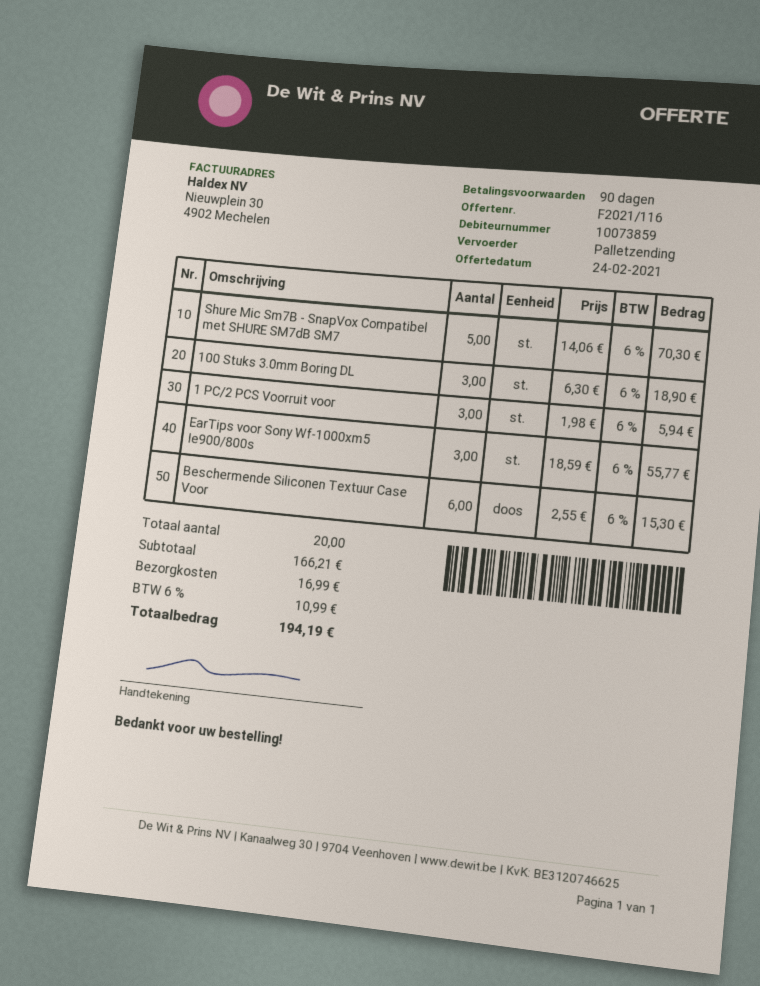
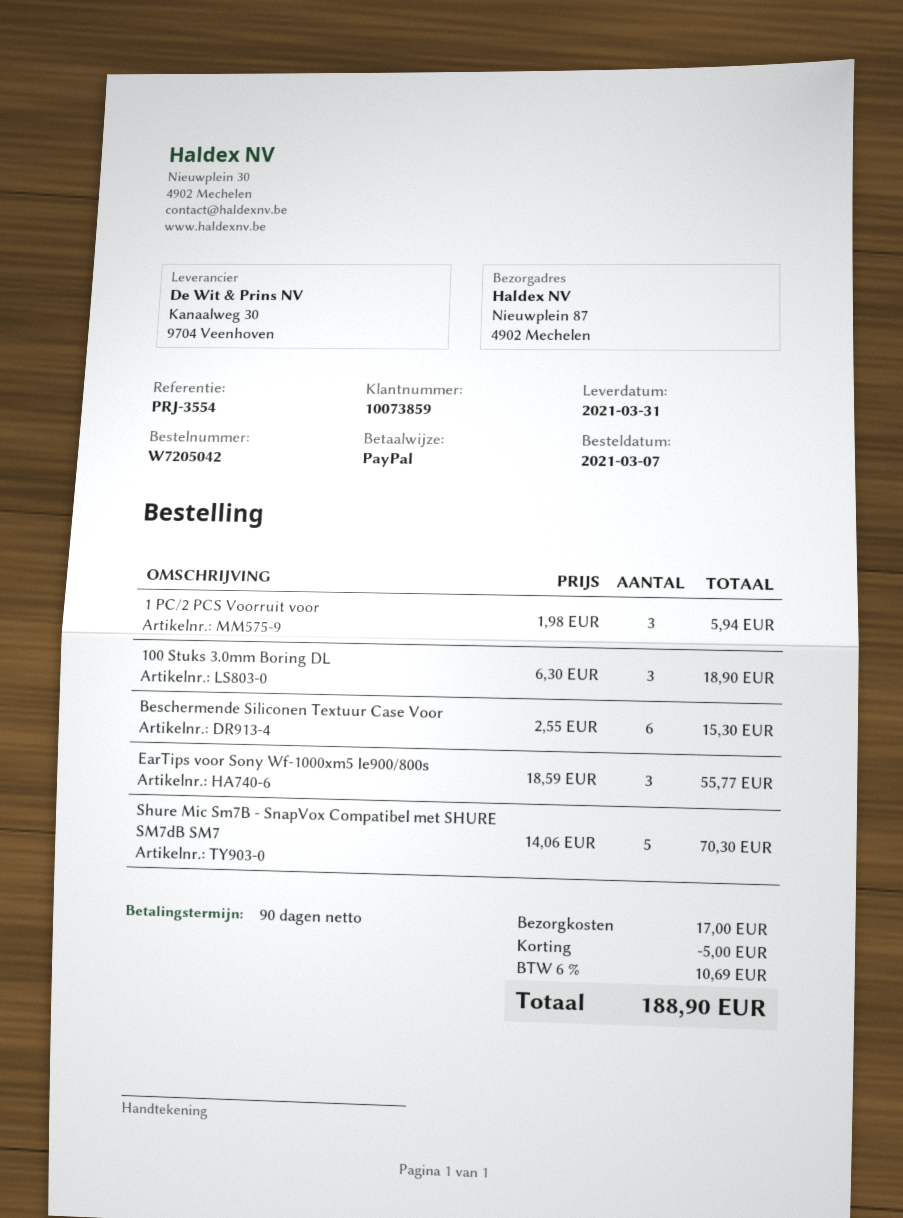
discount: none -> 5.00
shipping: 16.99 -> 17.00
tax: 6% = 10.99 -> 6% = 10.69
total: 194.19 -> 188.90

